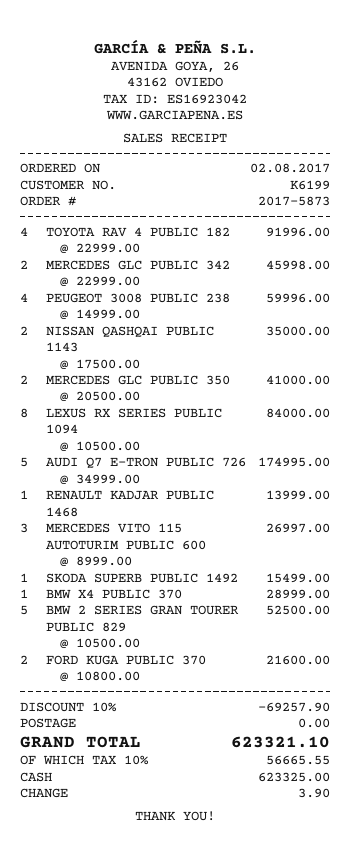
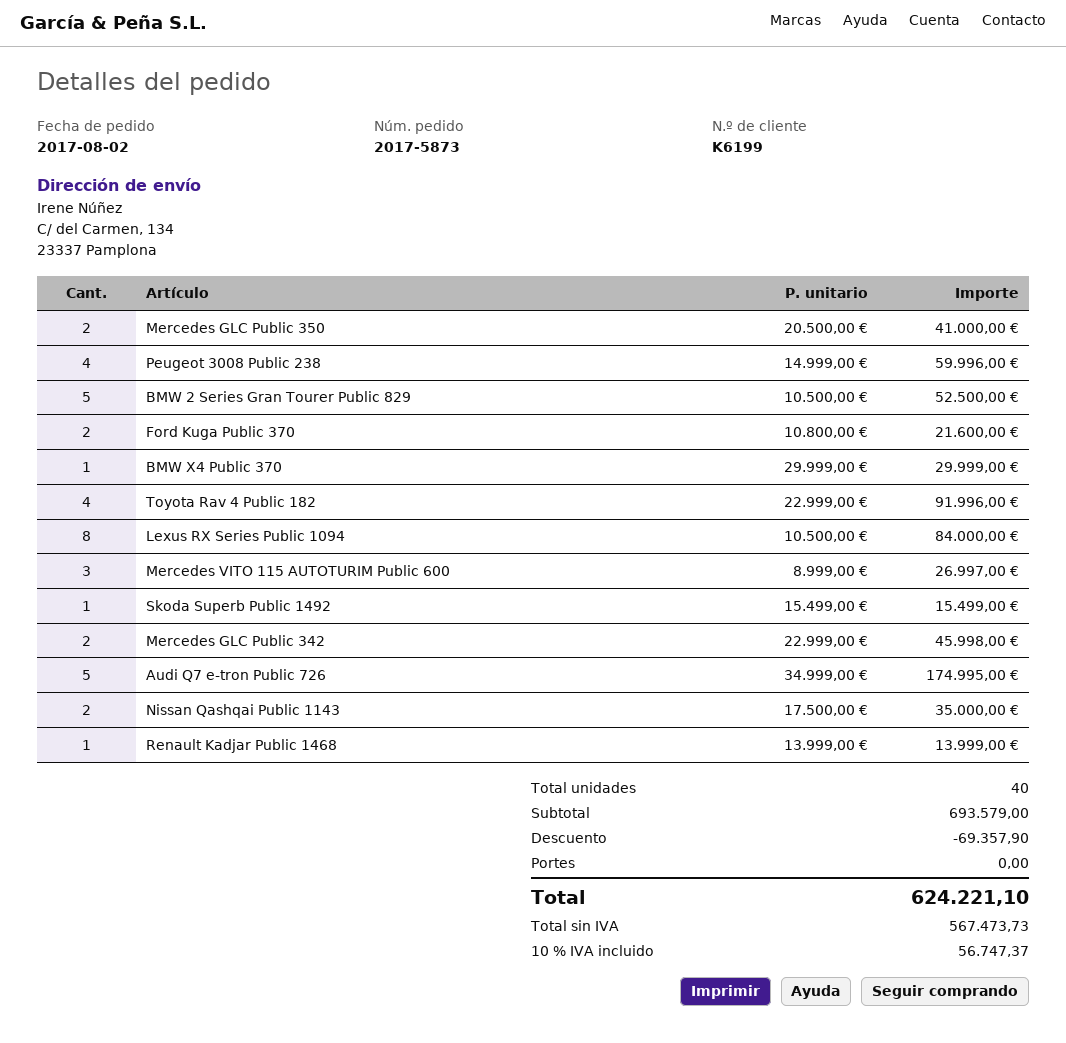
BMW X4 PUBLIC 370: 1 x 28999.00 = 28999.00 -> 1 x 29999.00 = 29999.00
discount: 69257.90 -> 69357.90
tax: 10% = 56665.55 -> 10% = 56747.37
total: 623321.10 -> 624221.10

